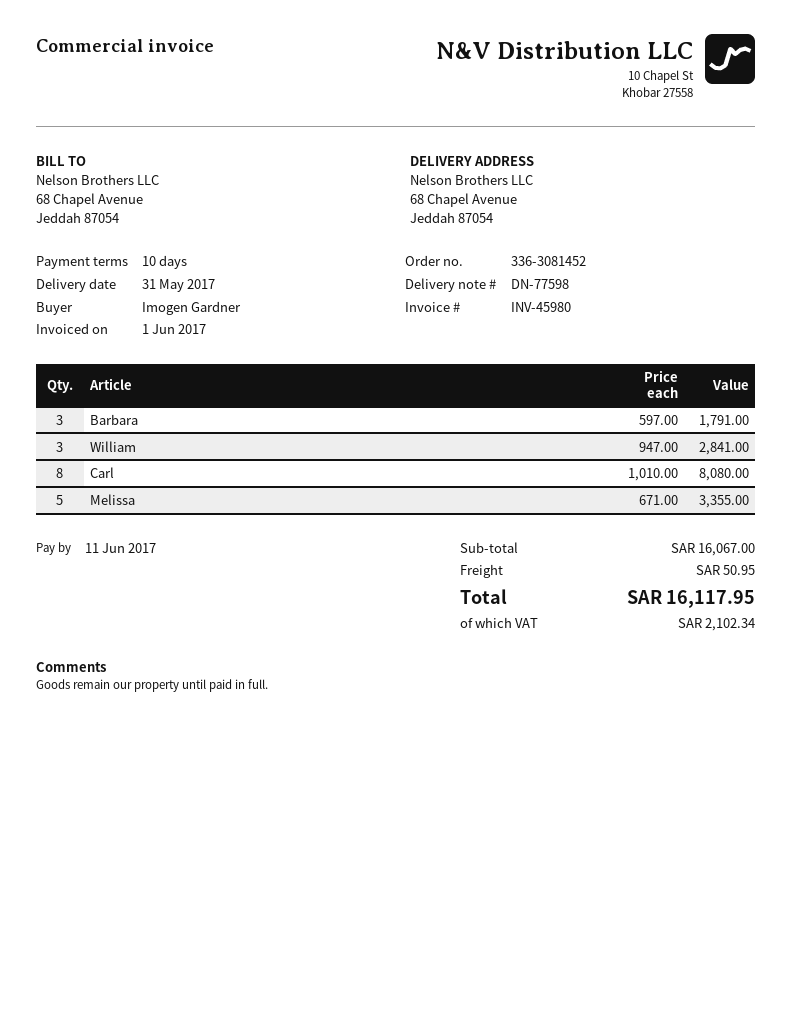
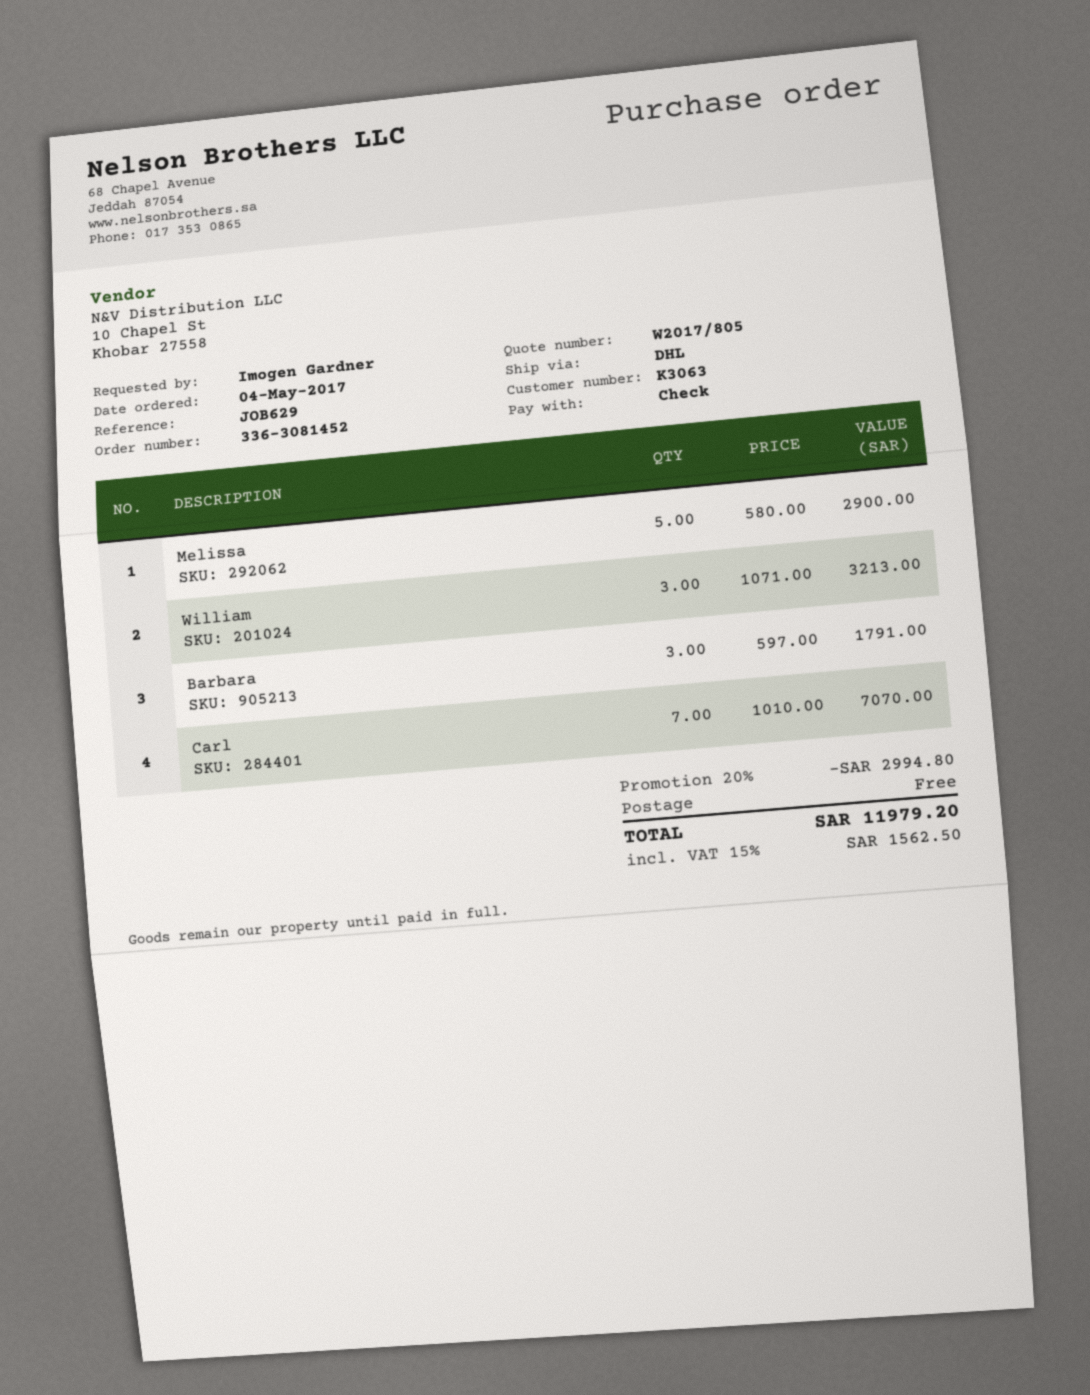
William: 3 x 947.00 = 2841.00 -> 3 x 1071.00 = 3213.00
Carl: 8 x 1010.00 = 8080.00 -> 7 x 1010.00 = 7070.00
Melissa: 5 x 671.00 = 3355.00 -> 5 x 580.00 = 2900.00
discount: none -> 20% = 2994.80
shipping: 50.95 -> 0.00
tax: 2102.34 -> 1562.50
total: 16117.95 -> 11979.20

